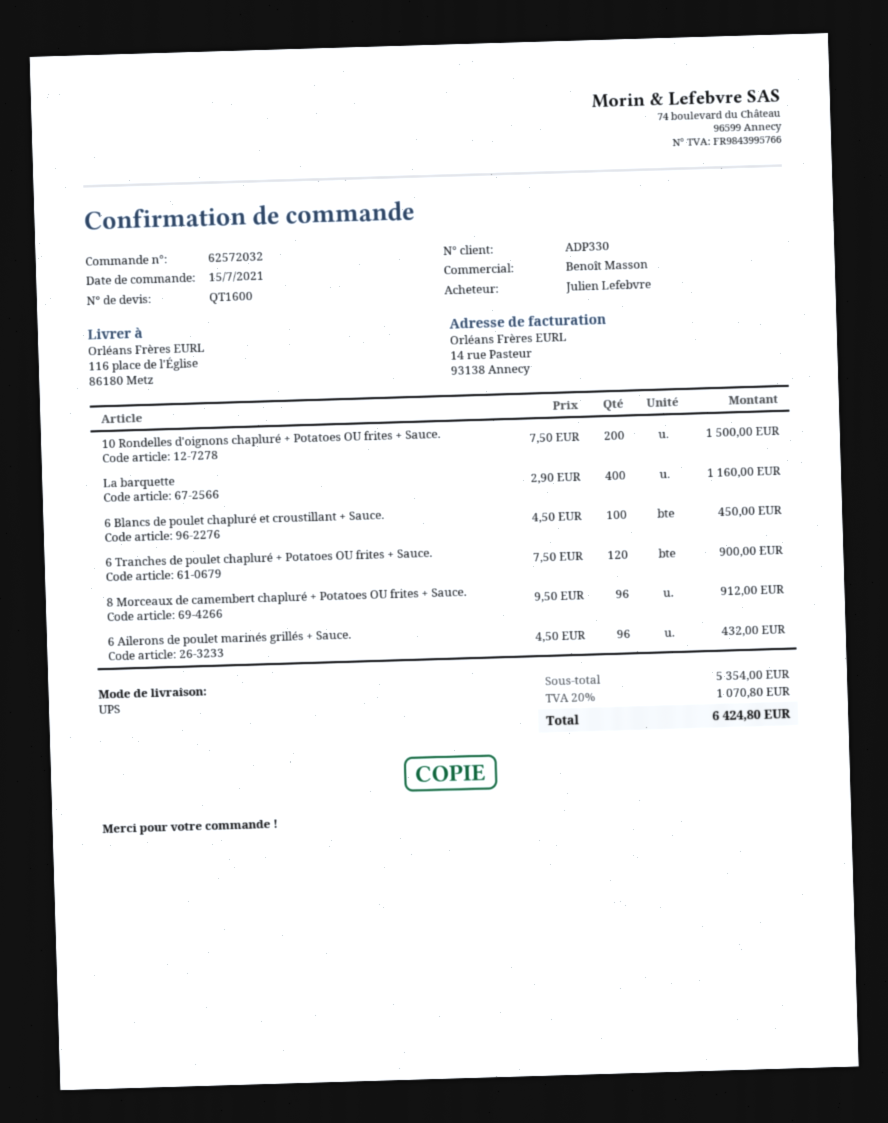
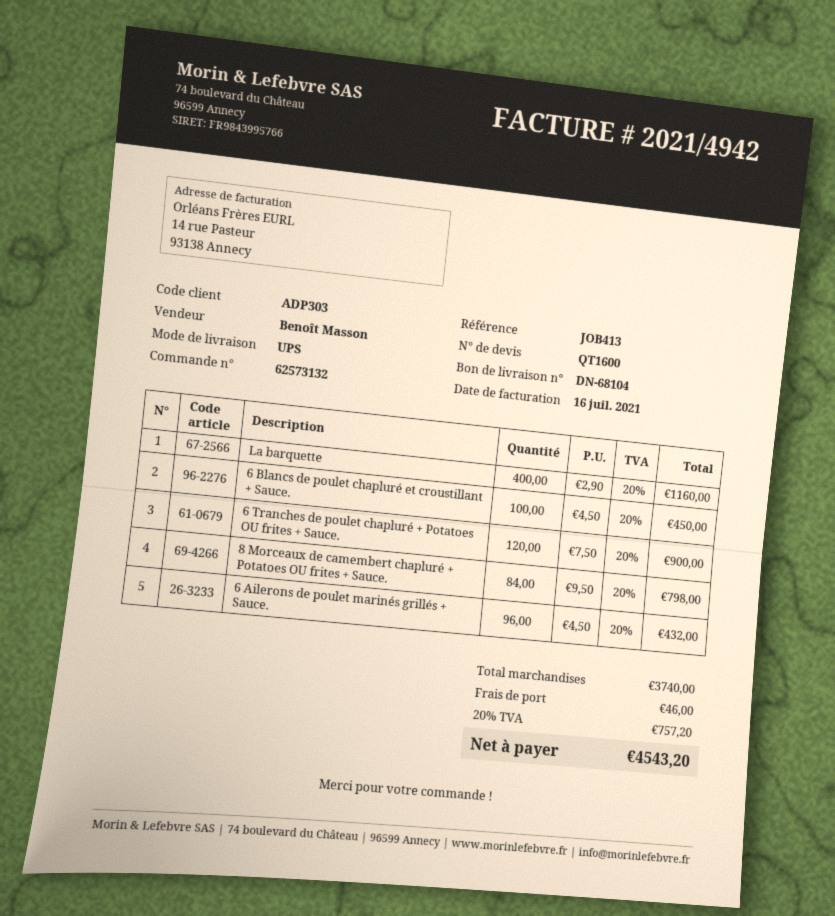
order number: 62572032 -> 62573132
customer number: ADP330 -> ADP303
10 Rondelles d'oignons chapluré + Potatoes OU frites + Sauce.: 200 x 7.50 = 1500.00 -> none
8 Morceaux de camembert chapluré + Potatoes OU frites + Sauce.: 96 x 9.50 = 912.00 -> 84 x 9.50 = 798.00
subtotal: 5354.00 -> 3740.00
shipping: none -> 46.00
tax: 20% = 1070.80 -> 20% = 757.20
total: 6424.80 -> 4543.20

